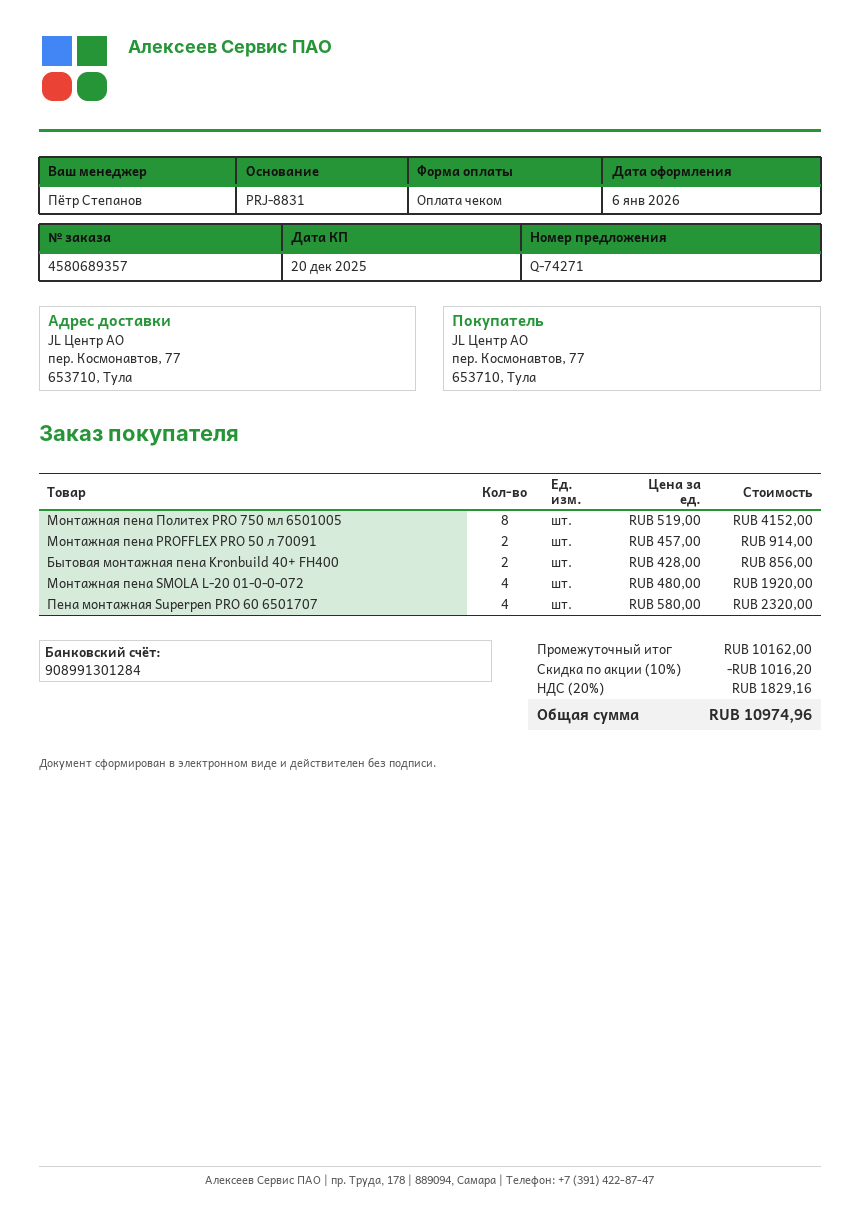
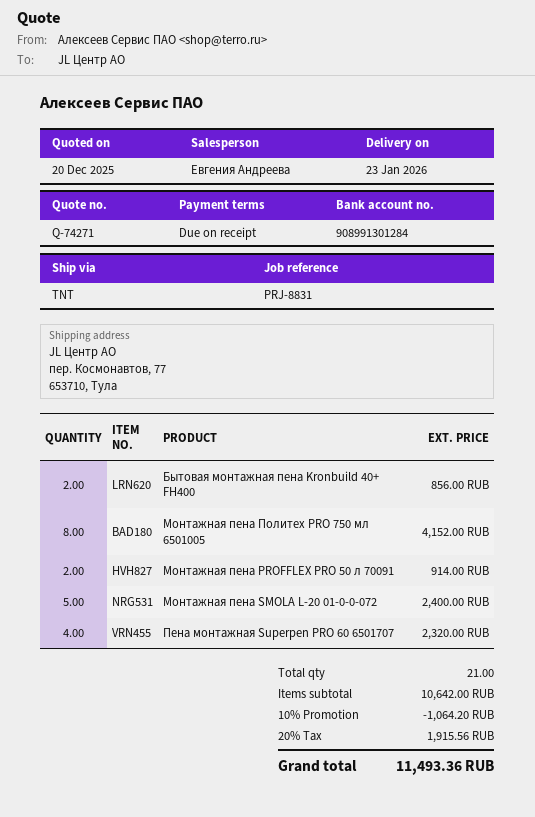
sales rep: Пётр Степанов -> Евгения Андреева
Монтажная пена SMOLA L-20 01-0-0-072: 4 for 1920.00 -> 5 for 2400.00
subtotal: 10162.00 -> 10642.00
discount: 10% = 1016.20 -> 10% = 1064.20
tax: 20% = 1829.16 -> 20% = 1915.56
total: 10974.96 -> 11493.36

